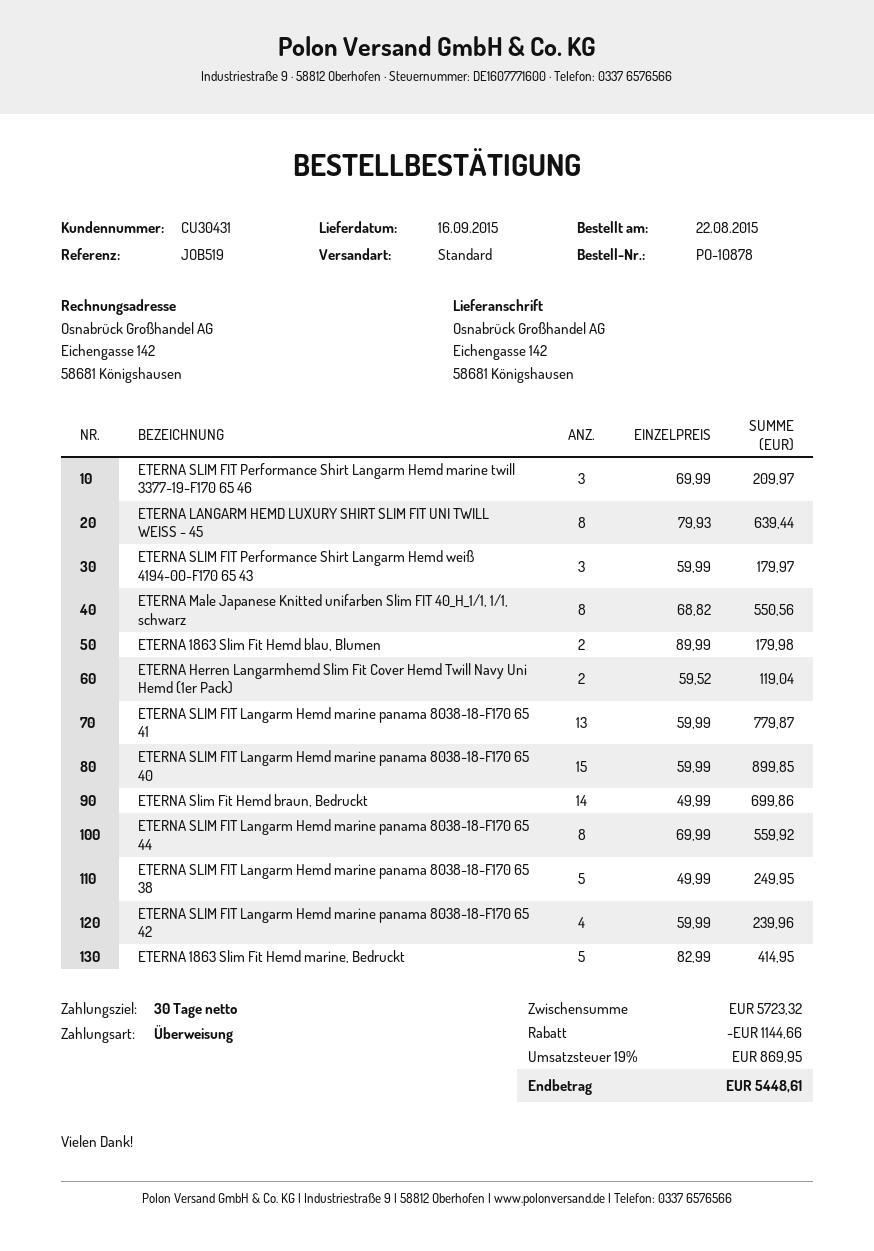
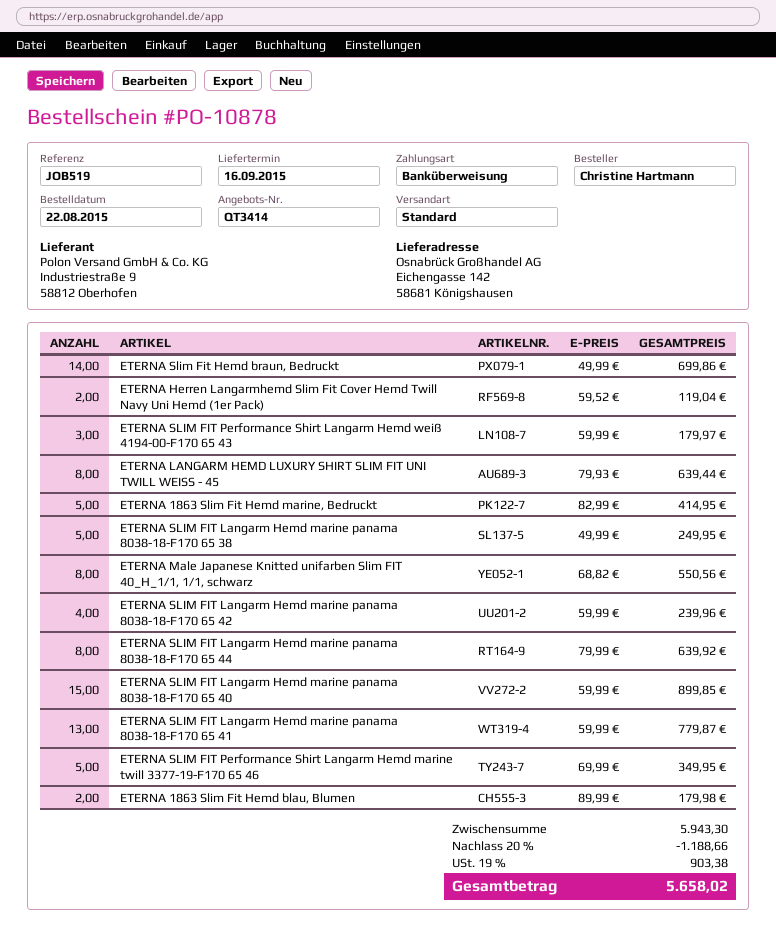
ETERNA SLIM FIT Performance Shirt Langarm Hemd marine twill 3377-19-F170 65 46: 3 x 69.99 = 209.97 -> 5 x 69.99 = 349.95
ETERNA SLIM FIT Langarm Hemd marine panama 8038-18-F170 65 44: 8 x 69.99 = 559.92 -> 8 x 79.99 = 639.92
subtotal: 5723.32 -> 5943.30
discount: 1144.66 -> 1188.66
tax: 19% = 869.95 -> 19% = 903.38
total: 5448.61 -> 5658.02

